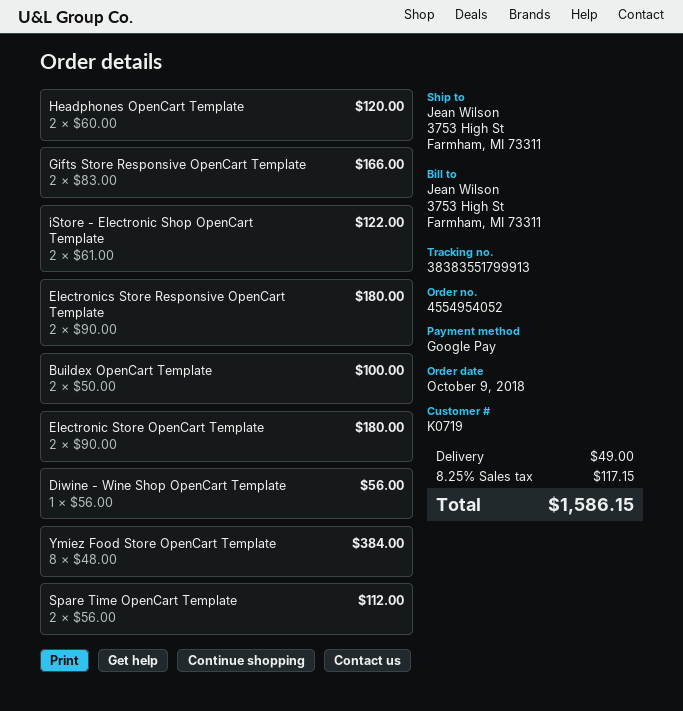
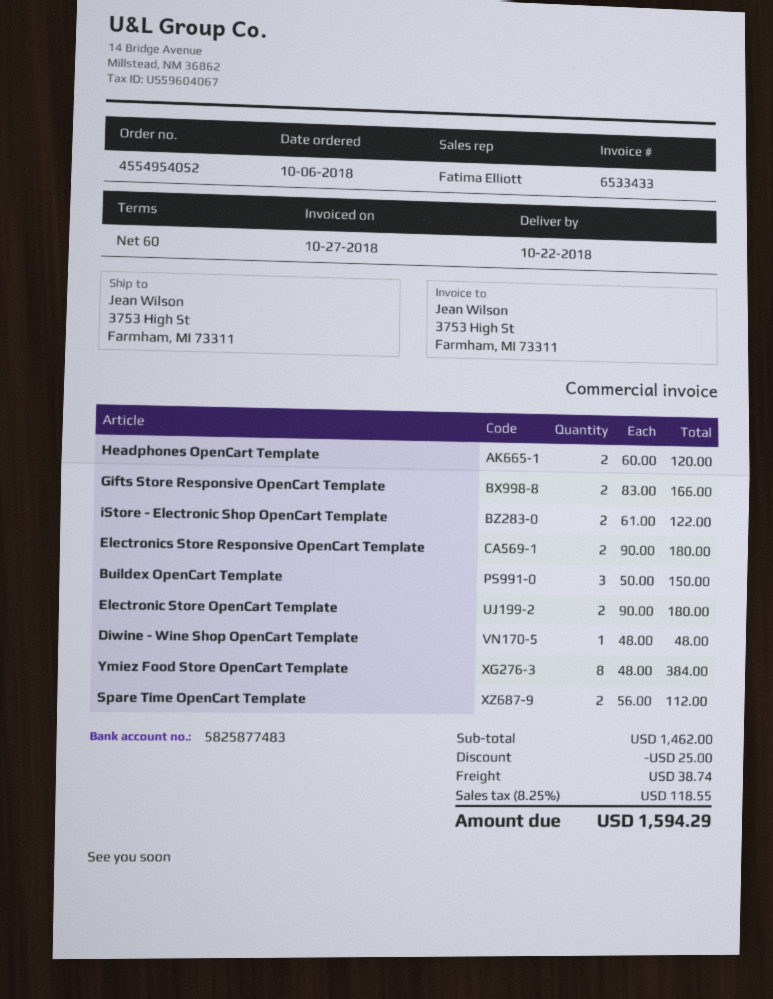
order date: 2018-10-09 -> 2018-10-06
Buildex OpenCart Template: 2 x 50.00 = 100.00 -> 3 x 50.00 = 150.00
Diwine - Wine Shop OpenCart Template: 1 x 56.00 = 56.00 -> 1 x 48.00 = 48.00
discount: none -> 25.00
shipping: 49.00 -> 38.74
tax: 8.25% = 117.15 -> 8.25% = 118.55
total: 1586.15 -> 1594.29

